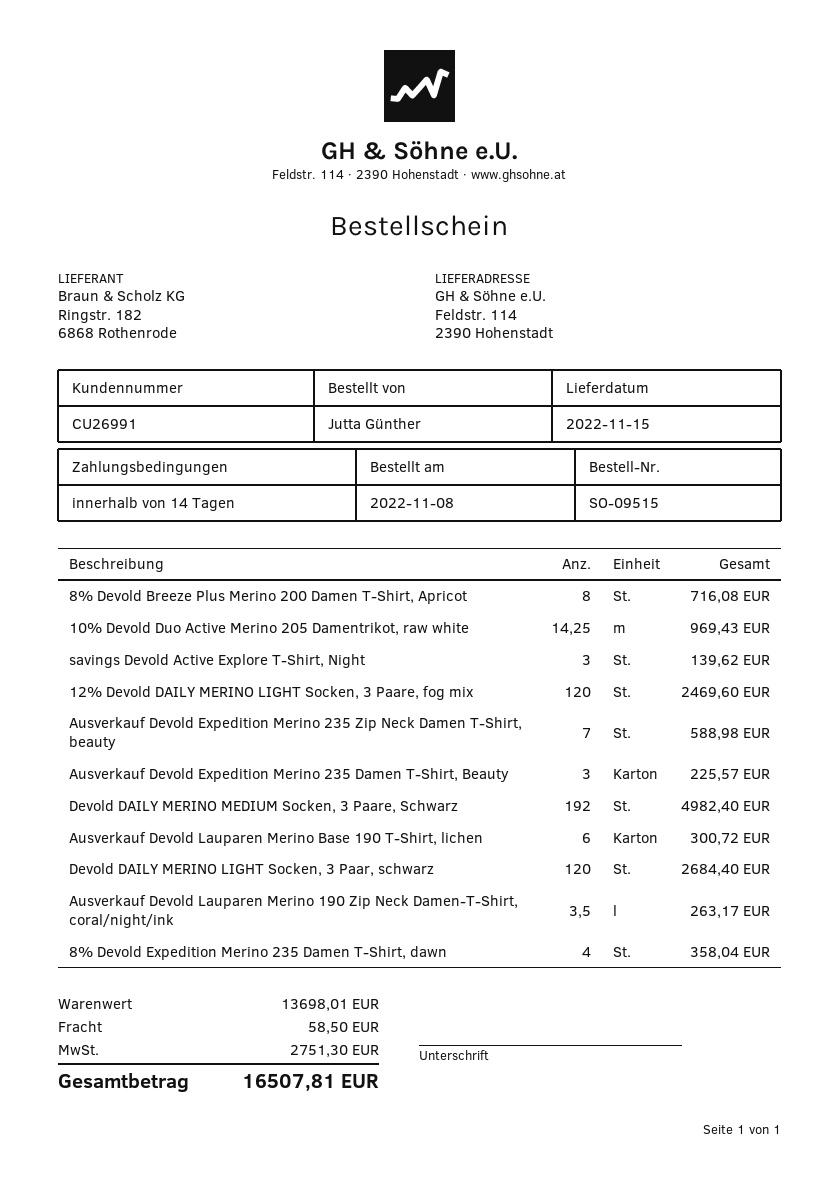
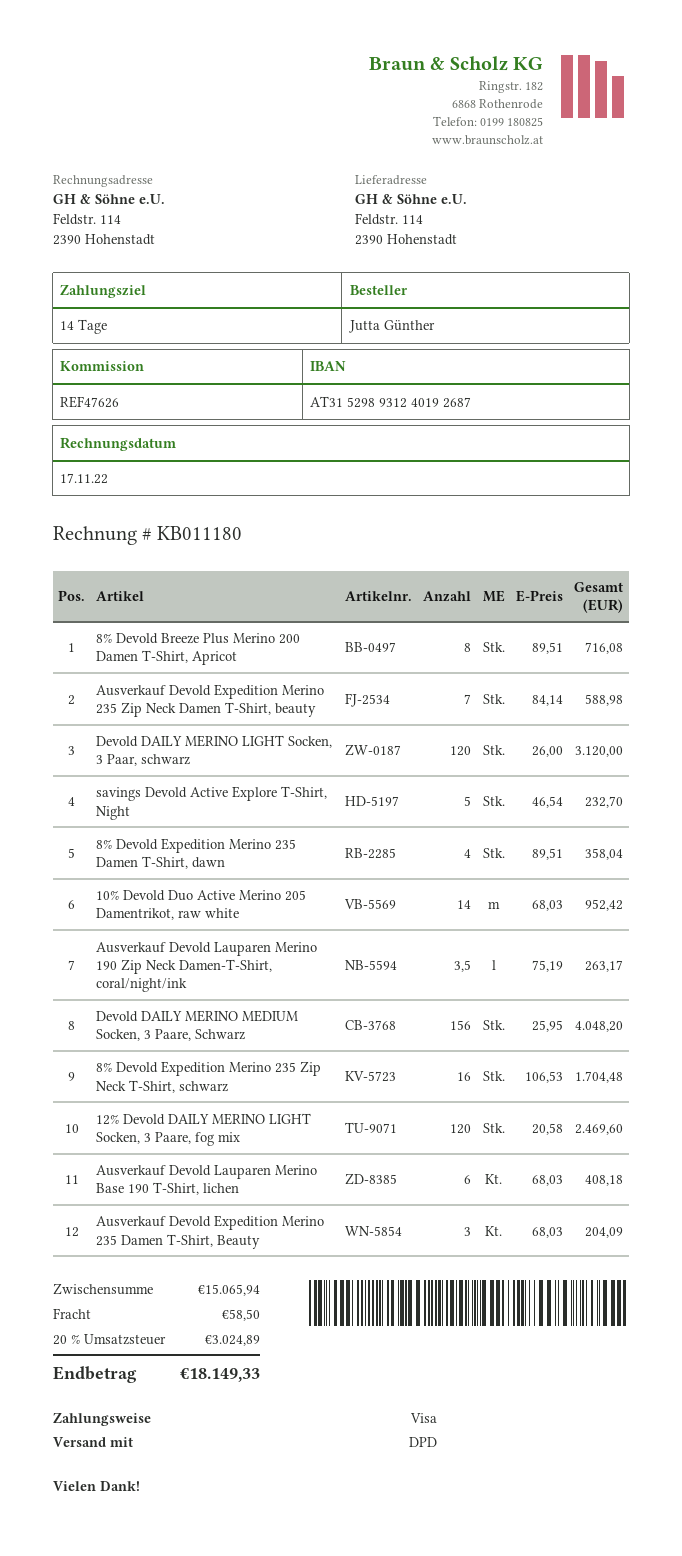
10% Devold Duo Active Merino 205 Damentrikot, raw white: 14.25 for 969.43 -> 14 for 952.42
savings Devold Active Explore T-Shirt, Night: 3 for 139.62 -> 5 for 232.70
Ausverkauf Devold Expedition Merino 235 Damen T-Shirt, Beauty: 3 for 225.57 -> 3 for 204.09
Devold DAILY MERINO MEDIUM Socken, 3 Paare, Schwarz: 192 for 4982.40 -> 156 for 4048.20
Ausverkauf Devold Lauparen Merino Base 190 T-Shirt, lichen: 6 for 300.72 -> 6 for 408.18
Devold DAILY MERINO LIGHT Socken, 3 Paar, schwarz: 120 for 2684.40 -> 120 for 3120.00
8% Devold Expedition Merino 235 Zip Neck T-Shirt, schwarz: none -> 16 for 1704.48
subtotal: 13698.01 -> 15065.94
tax: 2751.30 -> 3024.89
total: 16507.81 -> 18149.33

